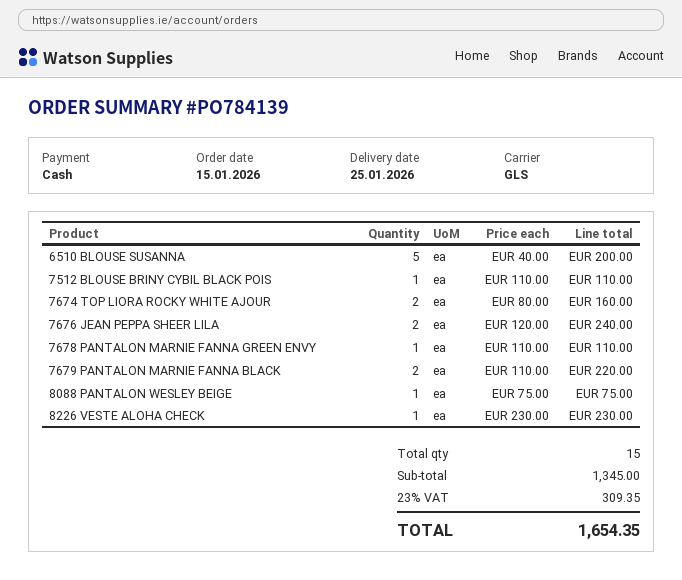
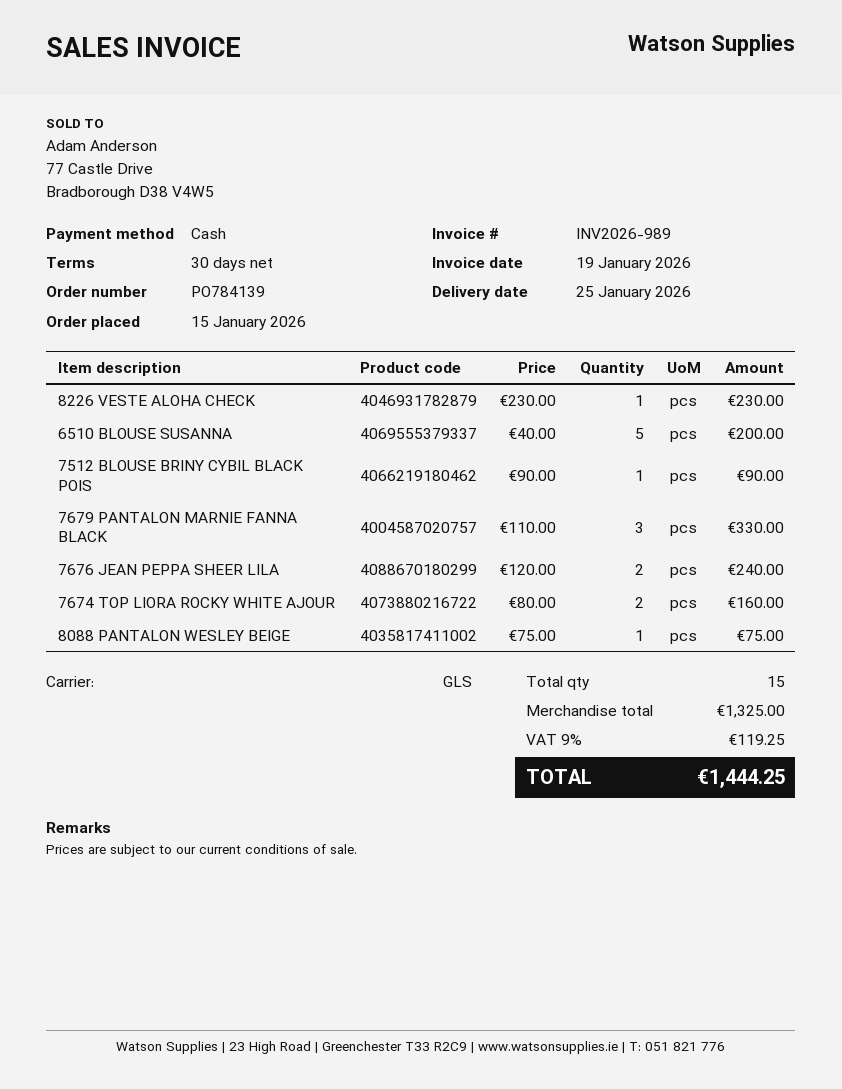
7512 BLOUSE BRINY CYBIL BLACK POIS: 1 x 110.00 = 110.00 -> 1 x 90.00 = 90.00
7678 PANTALON MARNIE FANNA GREEN ENVY: 1 x 110.00 = 110.00 -> none
7679 PANTALON MARNIE FANNA BLACK: 2 x 110.00 = 220.00 -> 3 x 110.00 = 330.00
subtotal: 1345.00 -> 1325.00
tax: 23% = 309.35 -> 9% = 119.25
total: 1654.35 -> 1444.25

